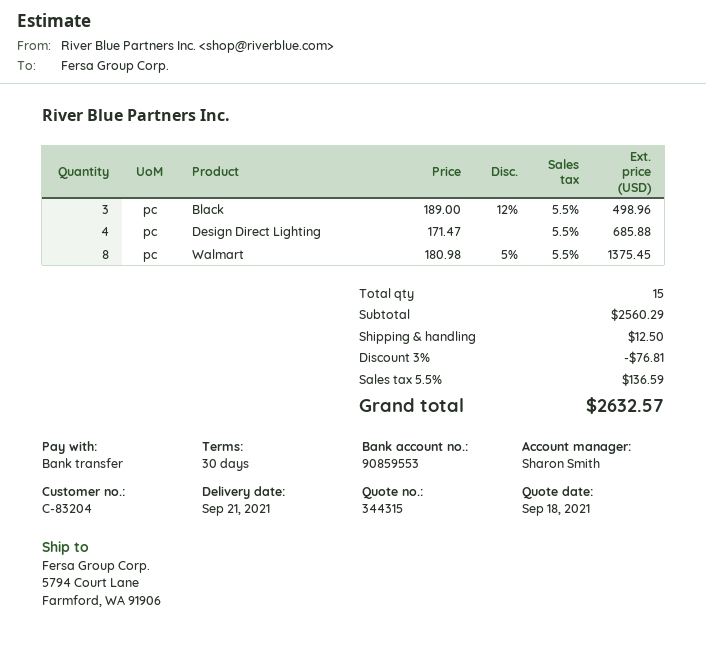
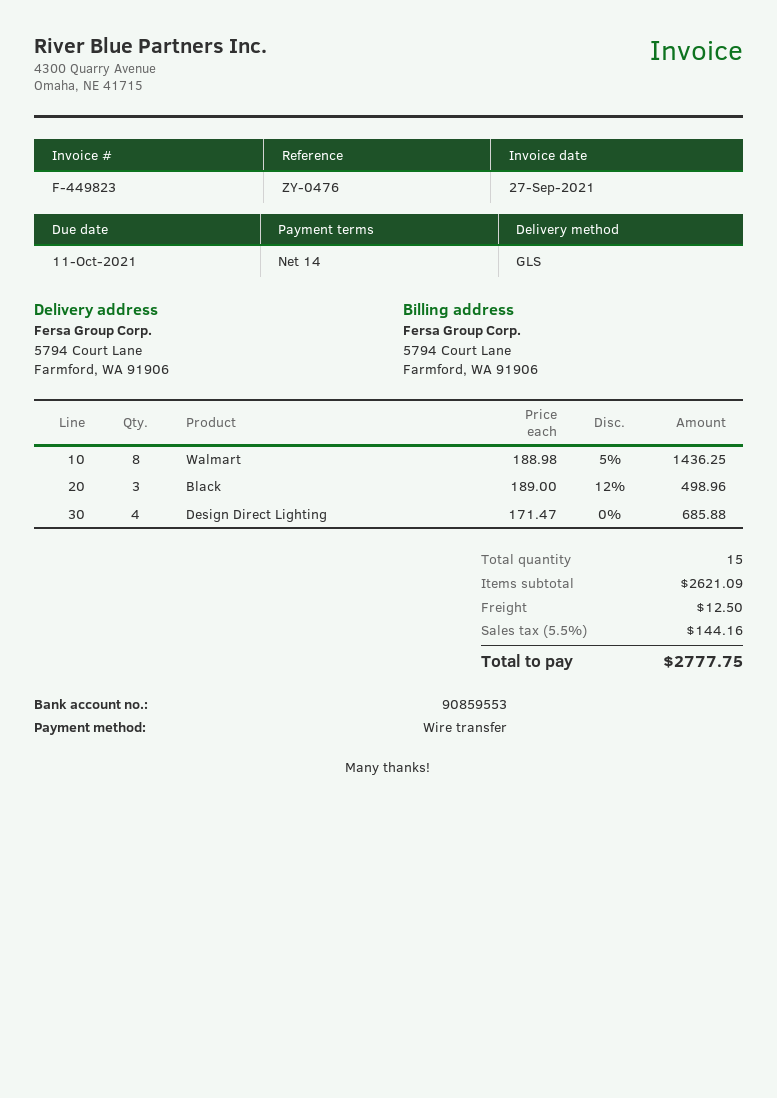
payment terms: 30 days -> 14 days
Walmart: 8 x 180.98 - 5% = 1375.45 -> 8 x 188.98 - 5% = 1436.25
subtotal: 2560.29 -> 2621.09
discount: 3% = 76.81 -> none
tax: 5.5% = 136.59 -> 5.5% = 144.16
total: 2632.57 -> 2777.75

